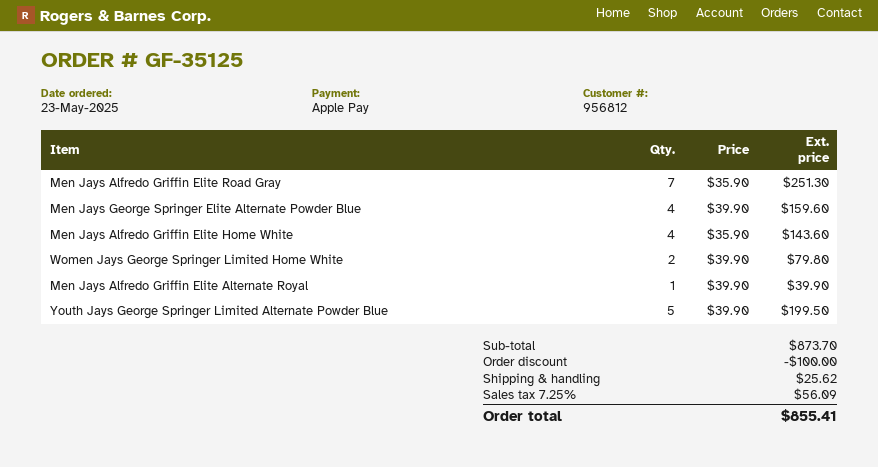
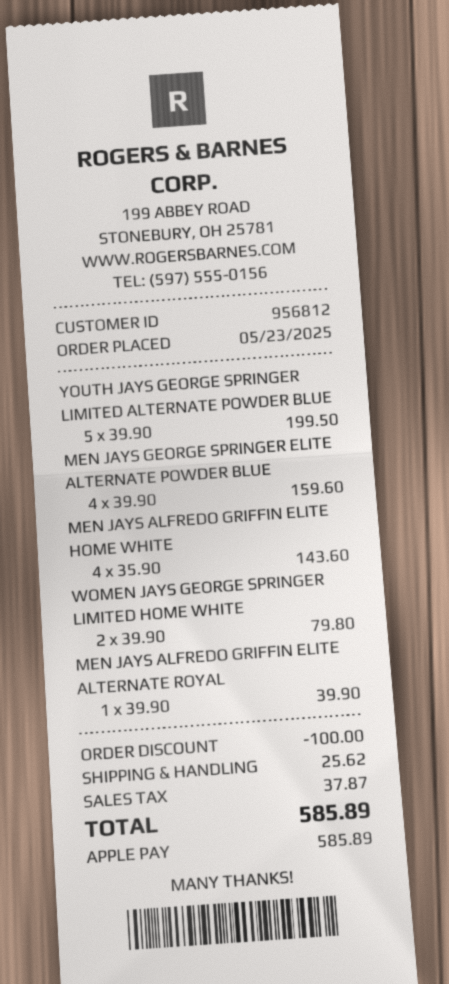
Men Jays Alfredo Griffin Elite Road Gray: 7 x 35.90 = 251.30 -> none
tax: 56.09 -> 37.87
total: 855.41 -> 585.89

